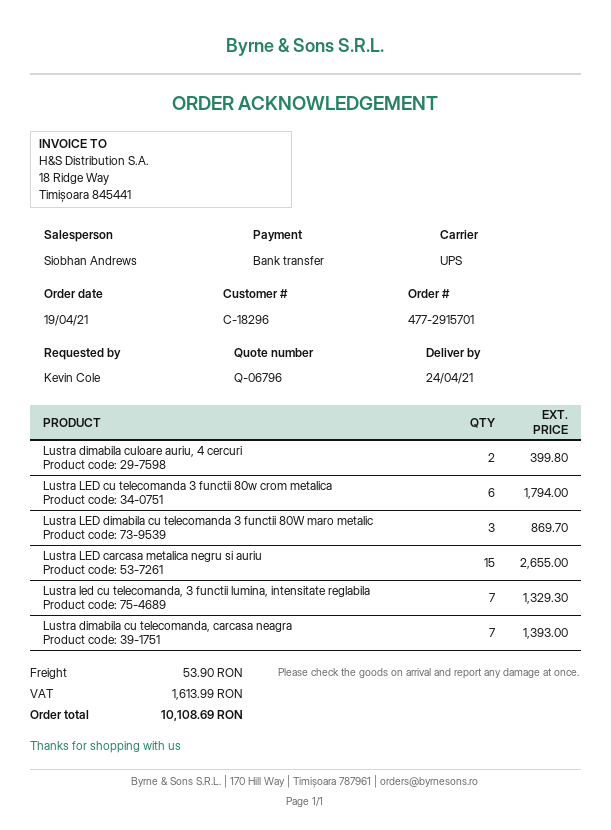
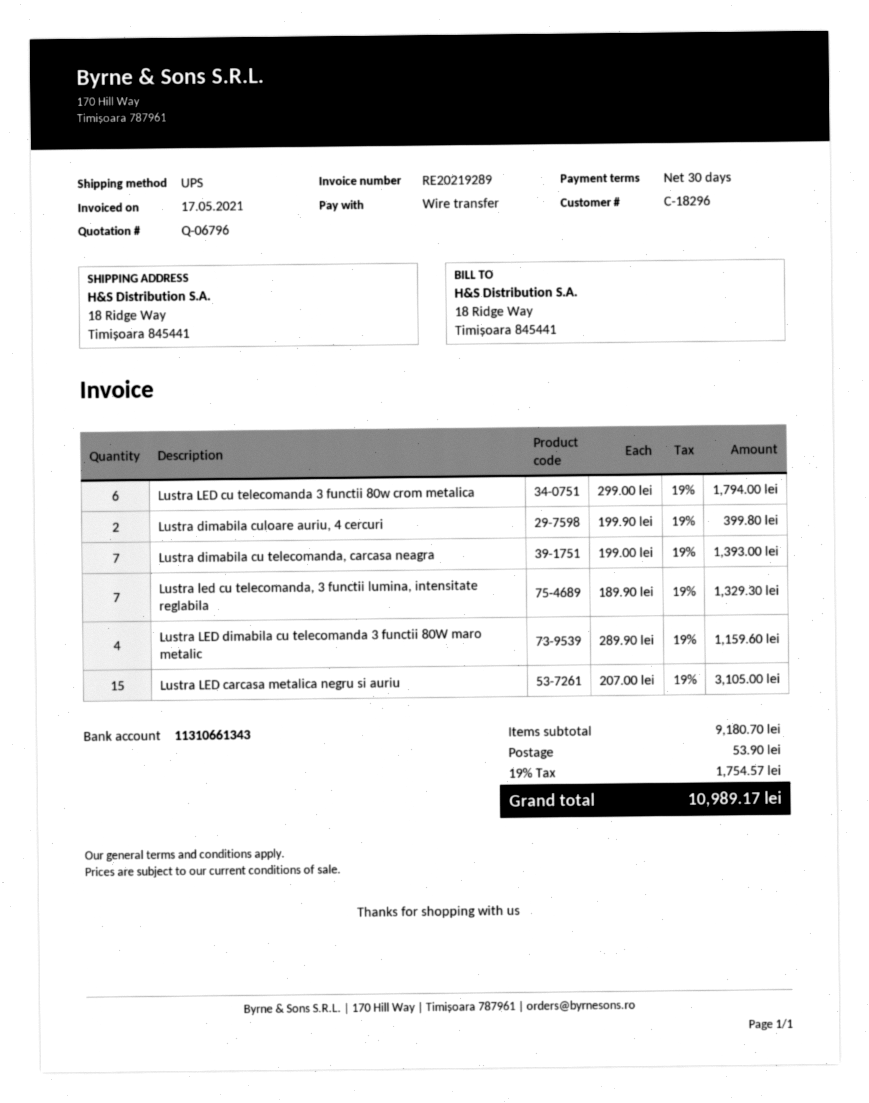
Lustra LED dimabila cu telecomanda 3 functii 80W maro metalic: 3 for 869.70 -> 4 for 1159.60
Lustra LED carcasa metalica negru si auriu: 15 for 2655.00 -> 15 for 3105.00
tax: 1613.99 -> 1754.57
total: 10108.69 -> 10989.17

